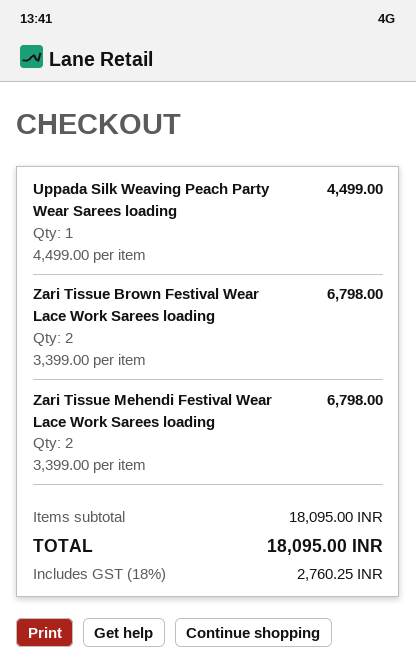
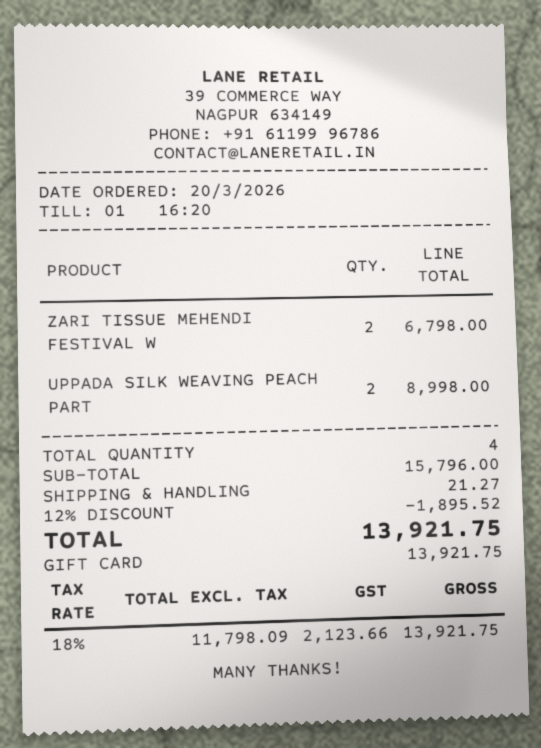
Uppada Silk Weaving Peach Party Wear Sarees loading: 1 for 4499.00 -> 2 for 8998.00
Zari Tissue Brown Festival Wear Lace Work Sarees loading: 2 for 6798.00 -> none
subtotal: 18095.00 -> 15796.00
discount: none -> 12% = 1895.52
shipping: none -> 21.27
tax: 18% = 2760.25 -> 18% = 2123.66
total: 18095.00 -> 13921.75

